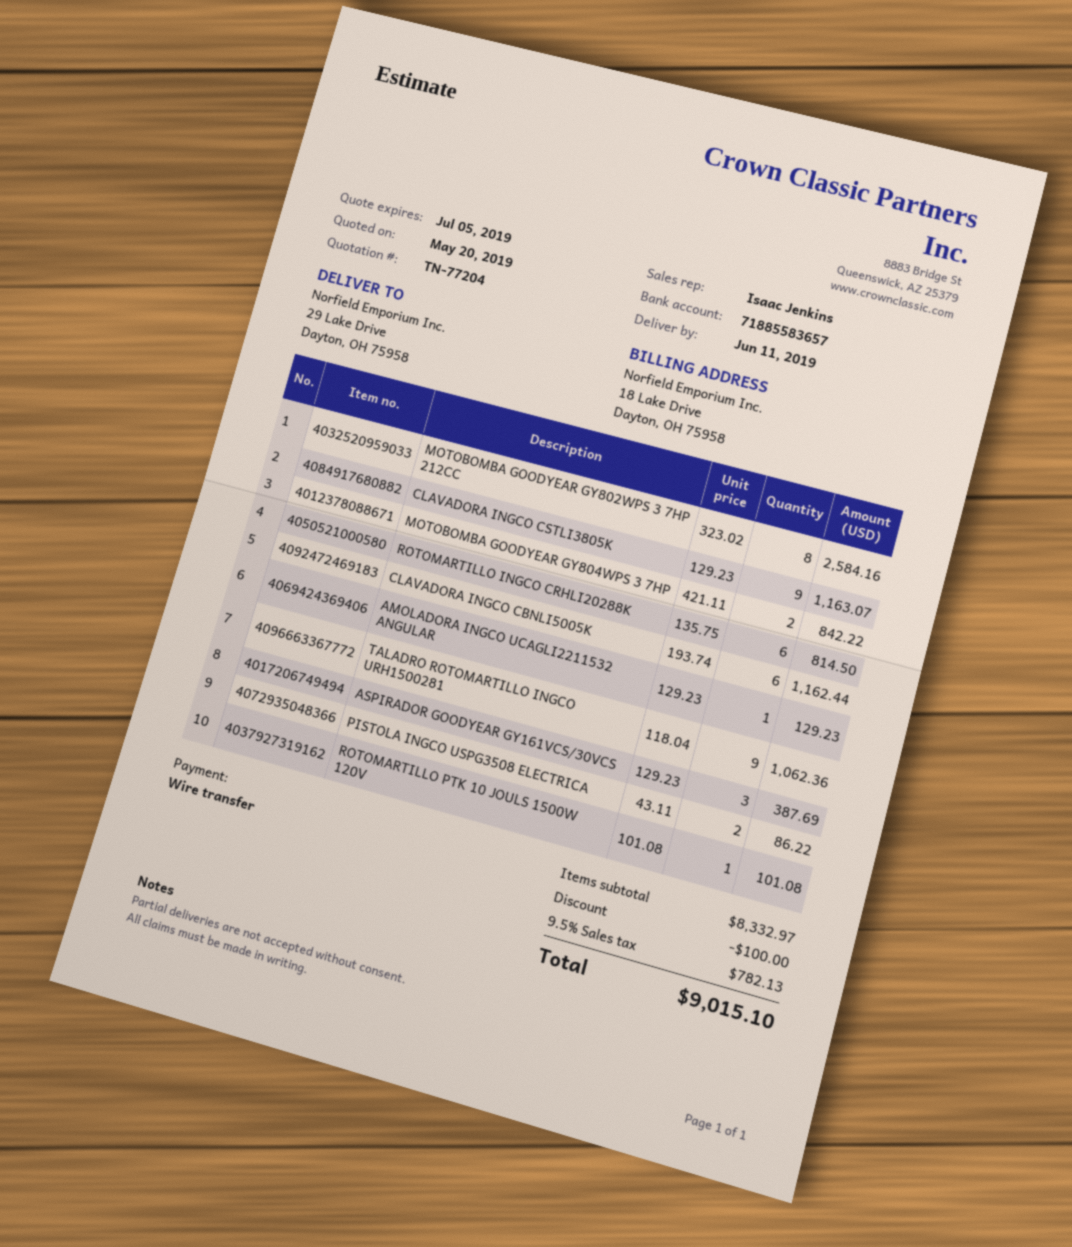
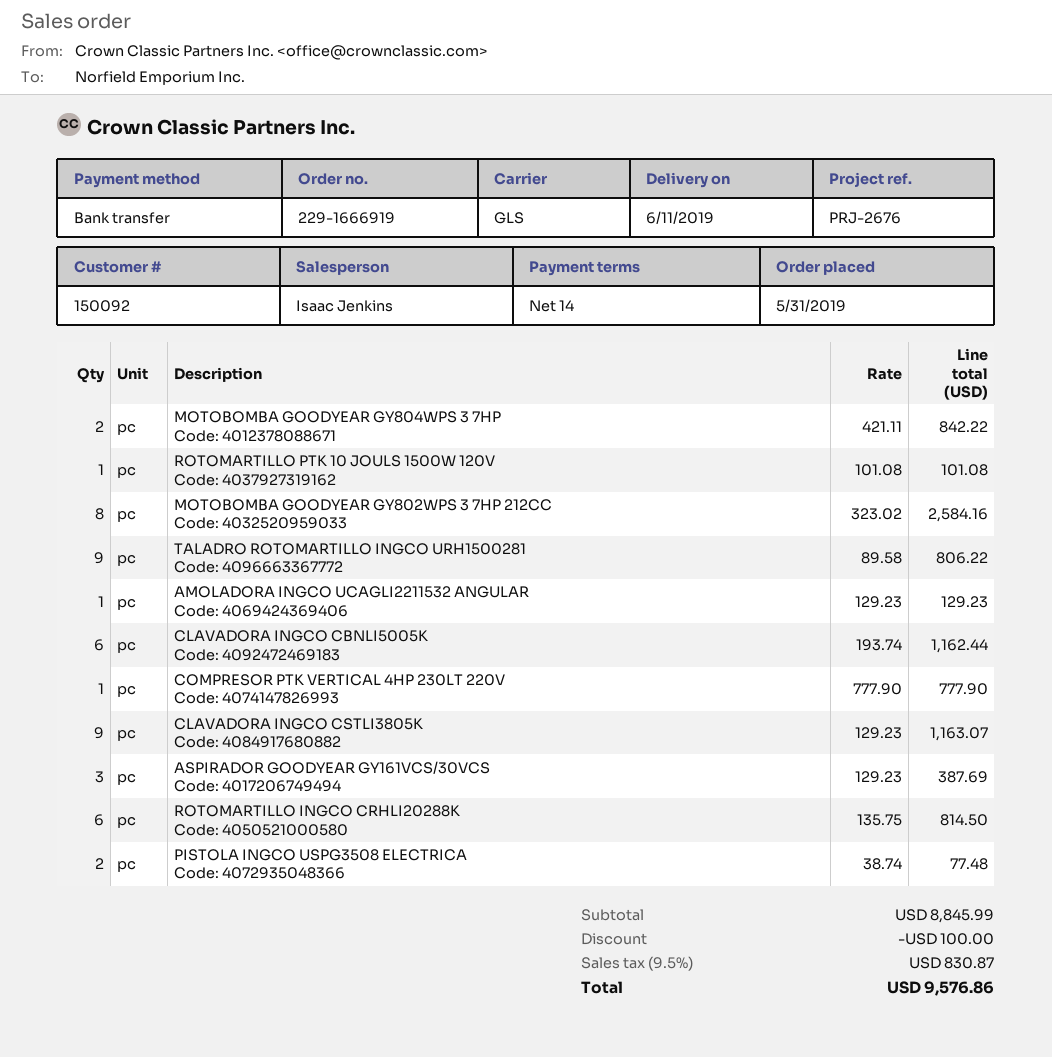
TALADRO ROTOMARTILLO INGCO URH1500281: 9 x 118.04 = 1062.36 -> 9 x 89.58 = 806.22
PISTOLA INGCO USPG3508 ELECTRICA: 2 x 43.11 = 86.22 -> 2 x 38.74 = 77.48
COMPRESOR PTK VERTICAL 4HP 230LT 220V: none -> 1 x 777.90 = 777.90
subtotal: 8332.97 -> 8845.99
tax: 9.5% = 782.13 -> 9.5% = 830.87
total: 9015.10 -> 9576.86

